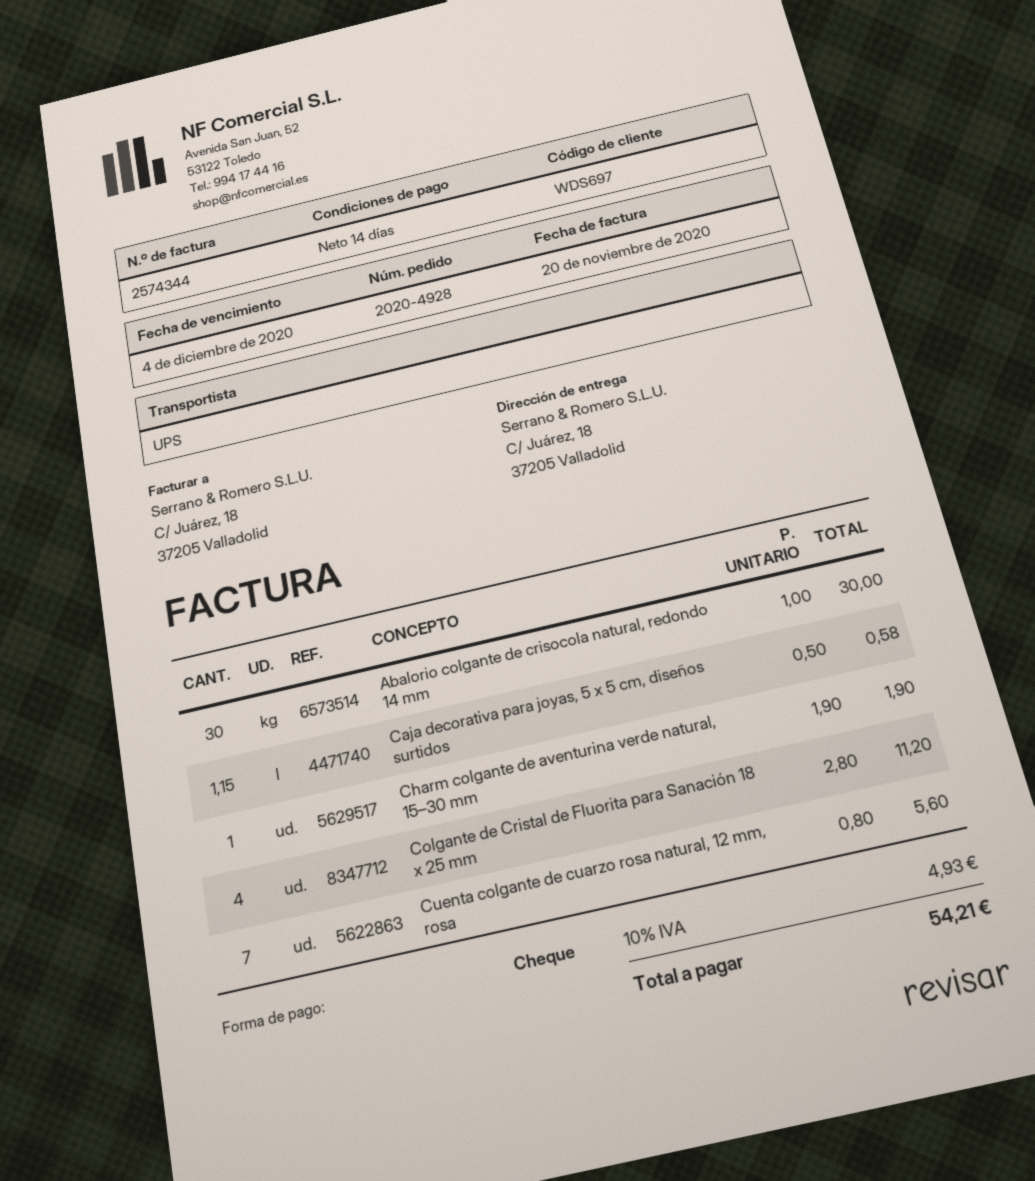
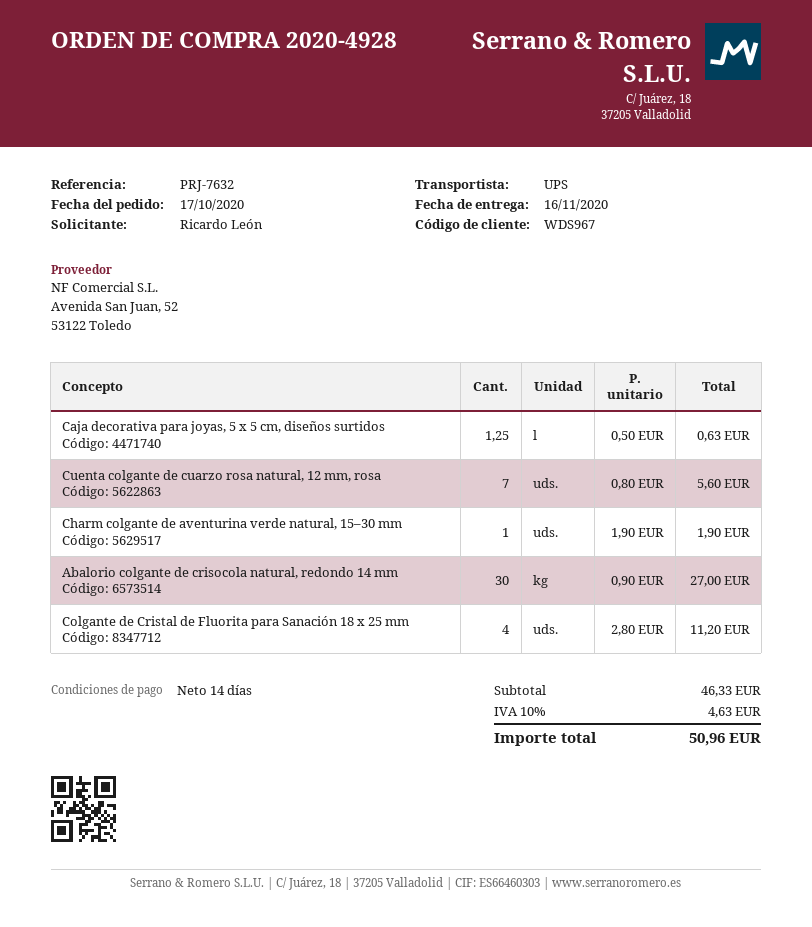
customer number: WDS697 -> WDS967
Abalorio colgante de crisocola natural, redondo 14 mm: 30 x 1.00 = 30.00 -> 30 x 0.90 = 27.00
Caja decorativa para joyas, 5 x 5 cm, diseños surtidos: 1.15 x 0.50 = 0.58 -> 1.25 x 0.50 = 0.63
tax: 10% = 4.93 -> 10% = 4.63
total: 54.21 -> 50.96

